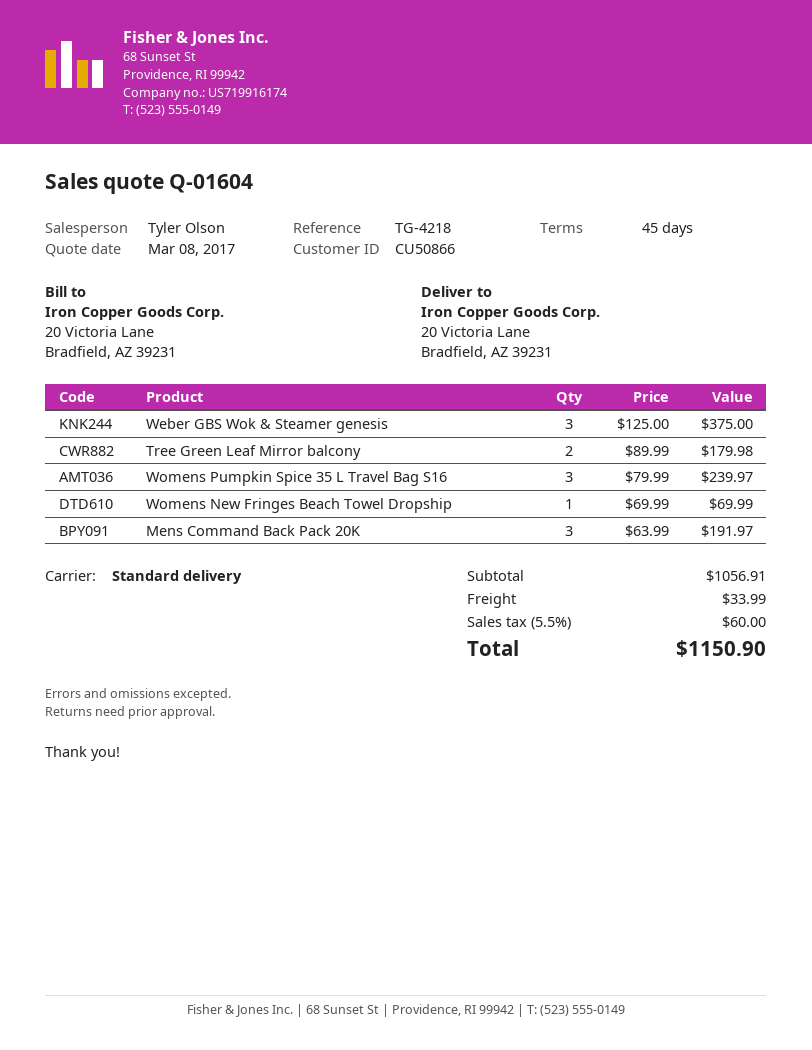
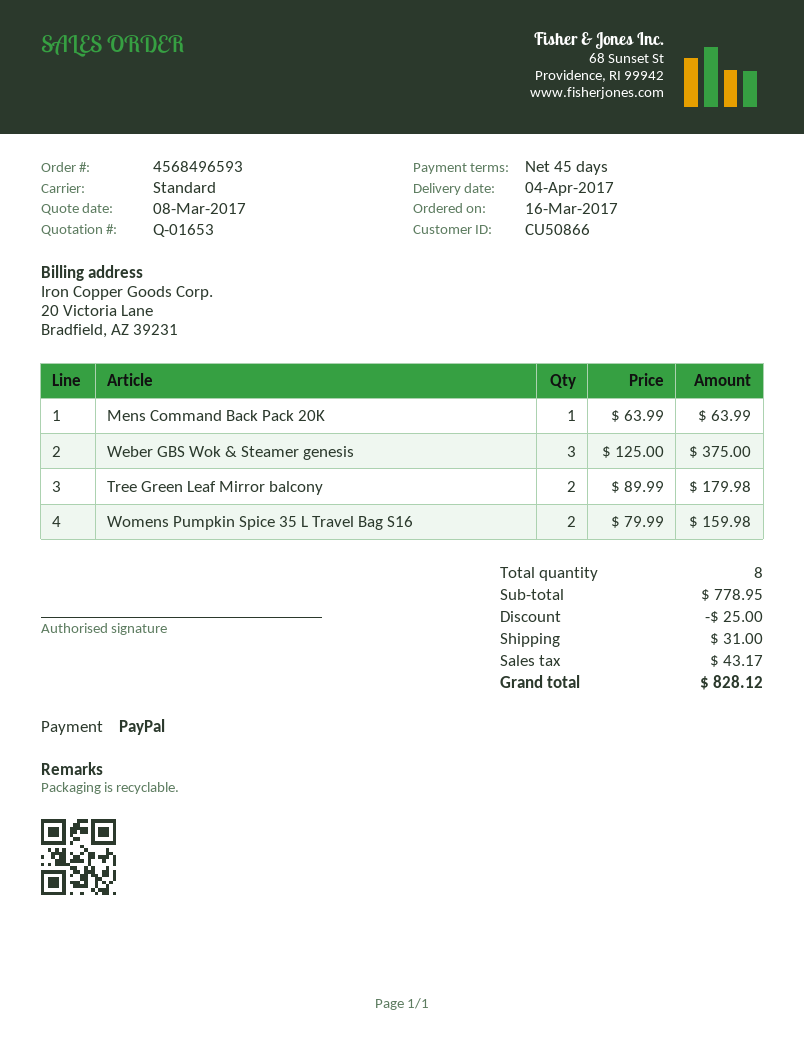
quote number: Q-01604 -> Q-01653
Womens Pumpkin Spice 35 L Travel Bag S16: 3 x 79.99 = 239.97 -> 2 x 79.99 = 159.98
Womens New Fringes Beach Towel Dropship: 1 x 69.99 = 69.99 -> none
Mens Command Back Pack 20K: 3 x 63.99 = 191.97 -> 1 x 63.99 = 63.99
subtotal: 1056.91 -> 778.95
discount: none -> 25.00
shipping: 33.99 -> 31.00
tax: 60.00 -> 43.17
total: 1150.90 -> 828.12

